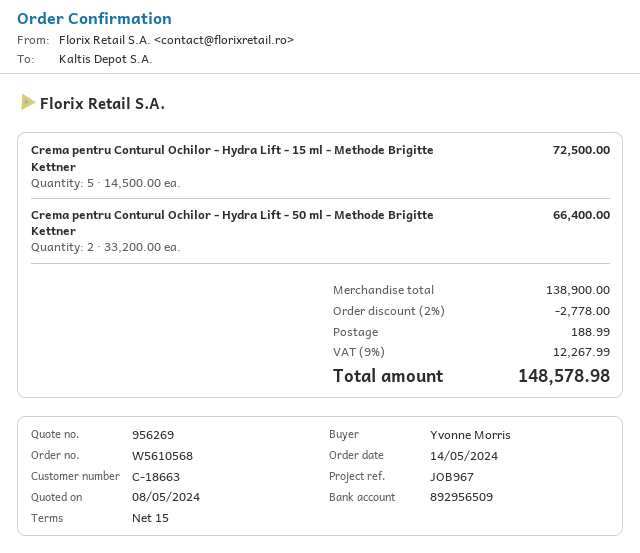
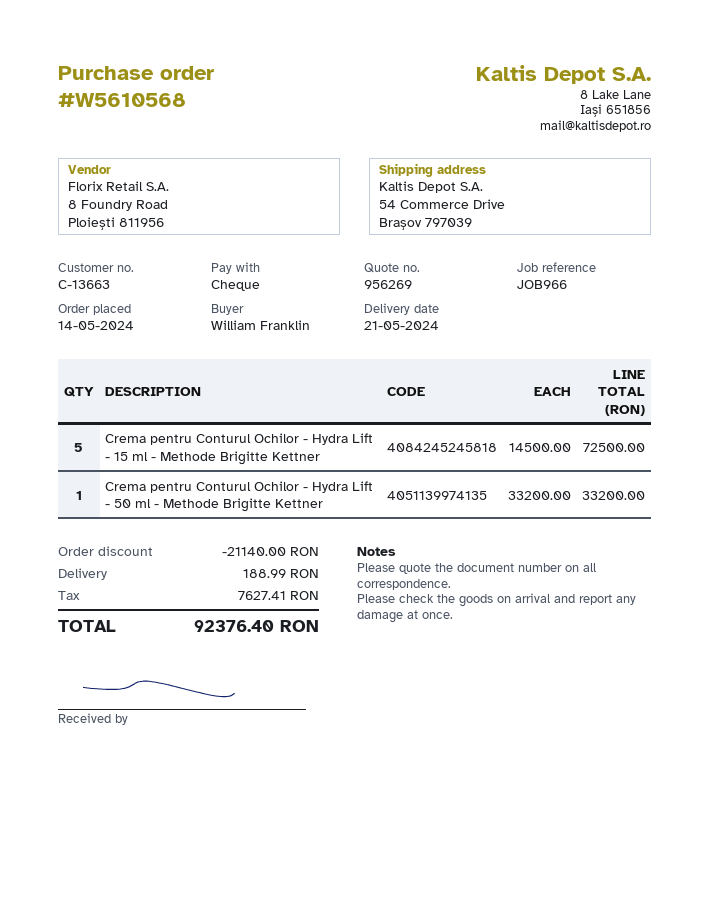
customer number: C-18663 -> C-13663
reference: JOB967 -> JOB966
ordered by: Yvonne Morris -> William Franklin
Crema pentru Conturul Ochilor - Hydra Lift - 50 ml - Methode Brigitte Kettner: 2 x 33200.00 = 66400.00 -> 1 x 33200.00 = 33200.00
discount: 2778.00 -> 21140.00
tax: 12267.99 -> 7627.41
total: 148578.98 -> 92376.40

